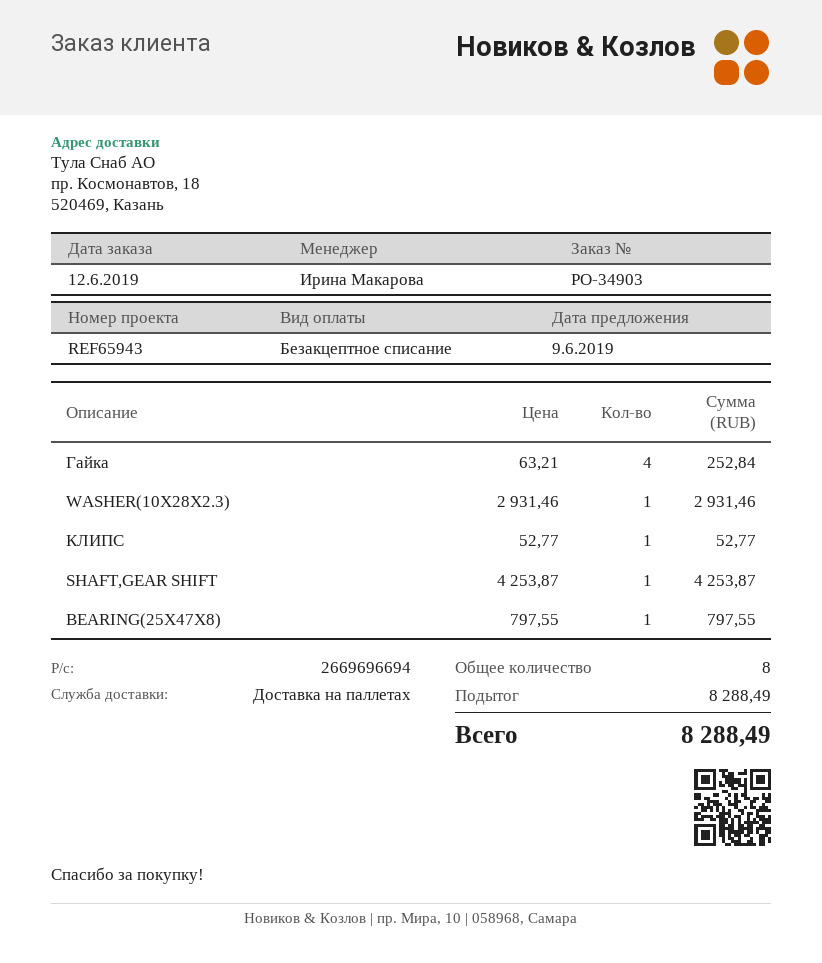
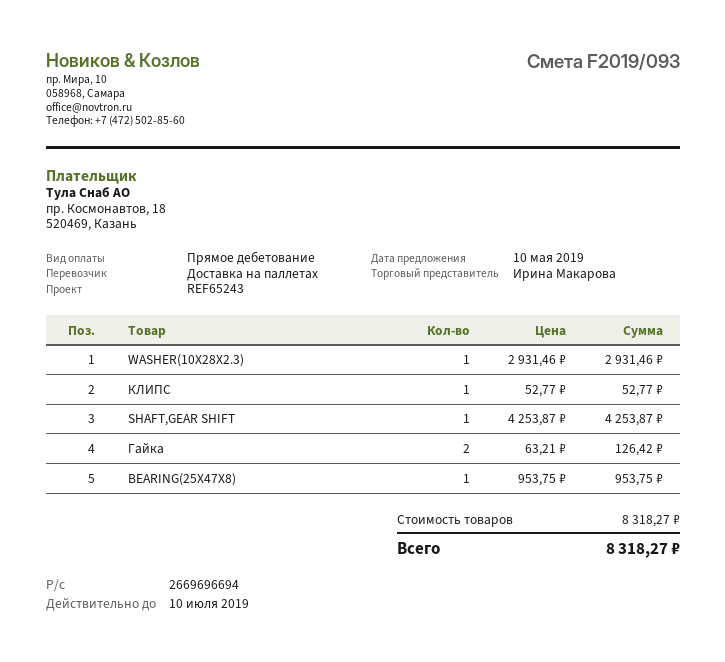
quote date: 2019-06-09 -> 2019-05-10
reference: REF65943 -> REF65243
Гайка: 4 x 63.21 = 252.84 -> 2 x 63.21 = 126.42
BEARING(25X47X8): 1 x 797.55 = 797.55 -> 1 x 953.75 = 953.75
subtotal: 8288.49 -> 8318.27
total: 8288.49 -> 8318.27

